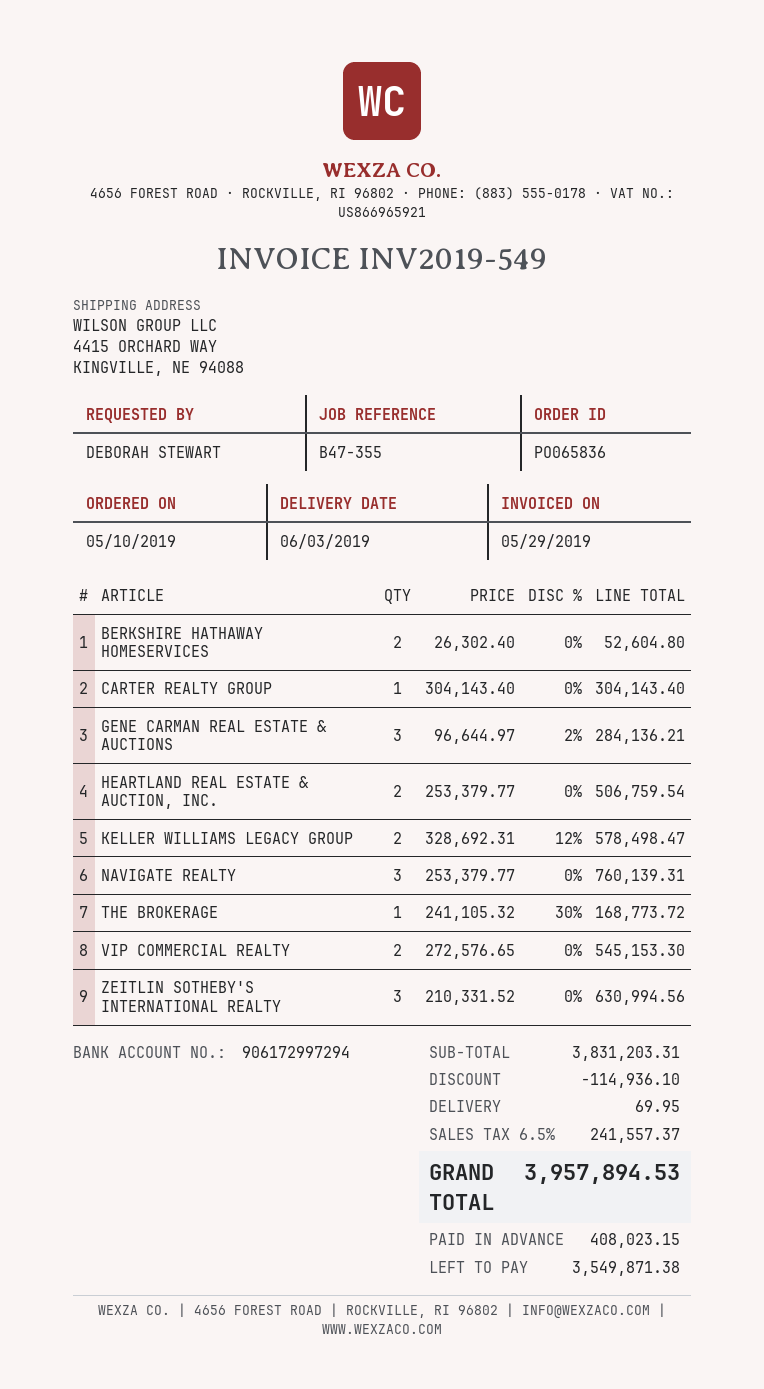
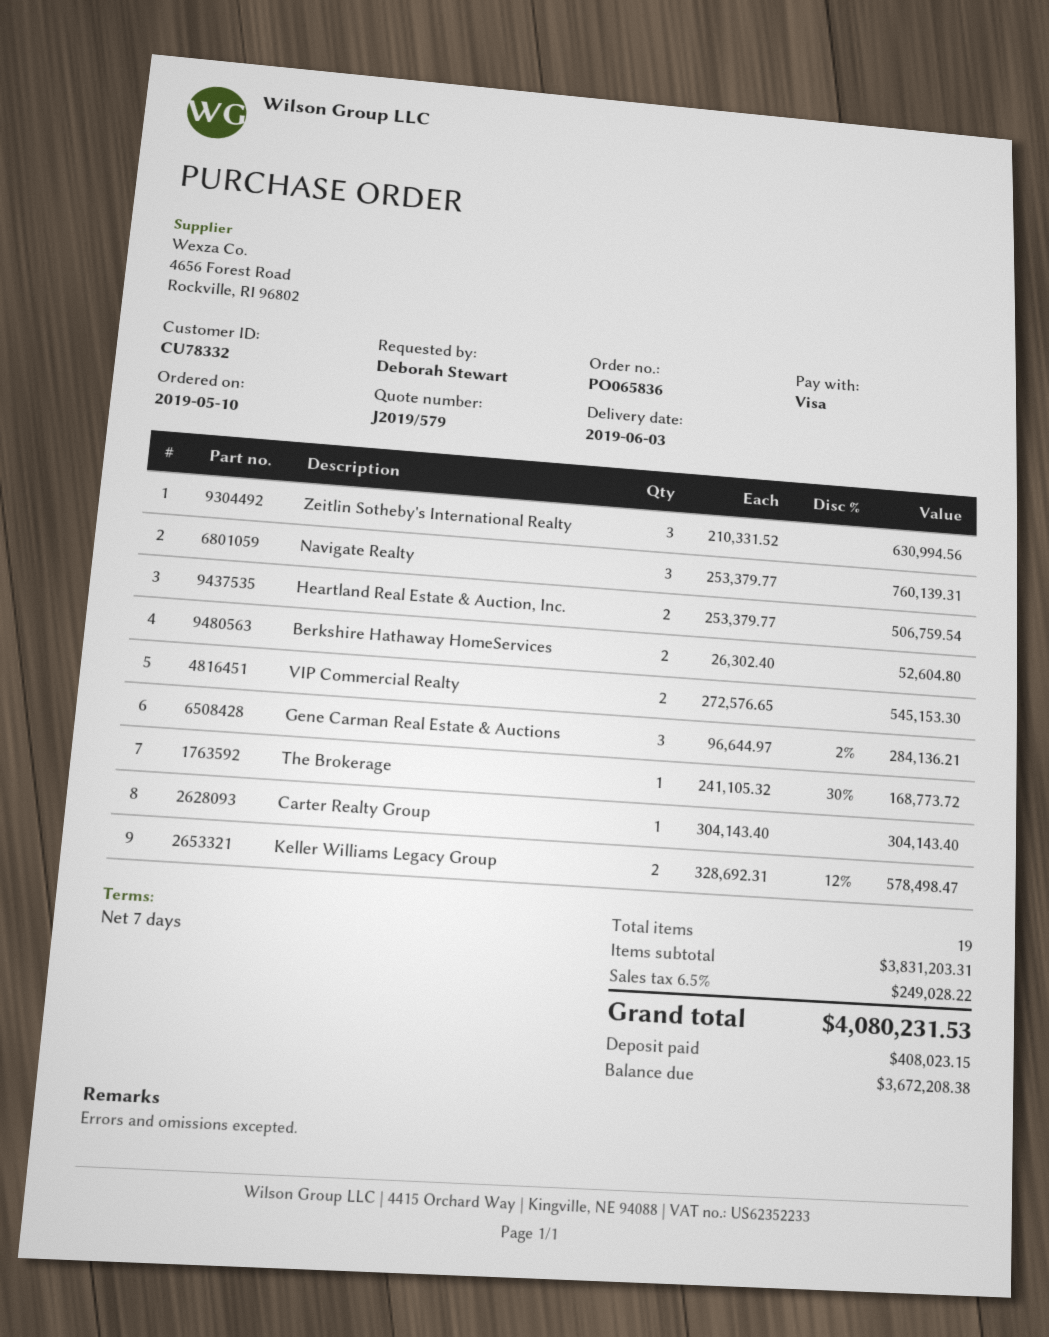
discount: 114936.10 -> none
shipping: 69.95 -> none
tax: 6.5% = 241557.37 -> 6.5% = 249028.22
total: 3957894.53 -> 4080231.53
balance: 3549871.38 -> 3672208.38

